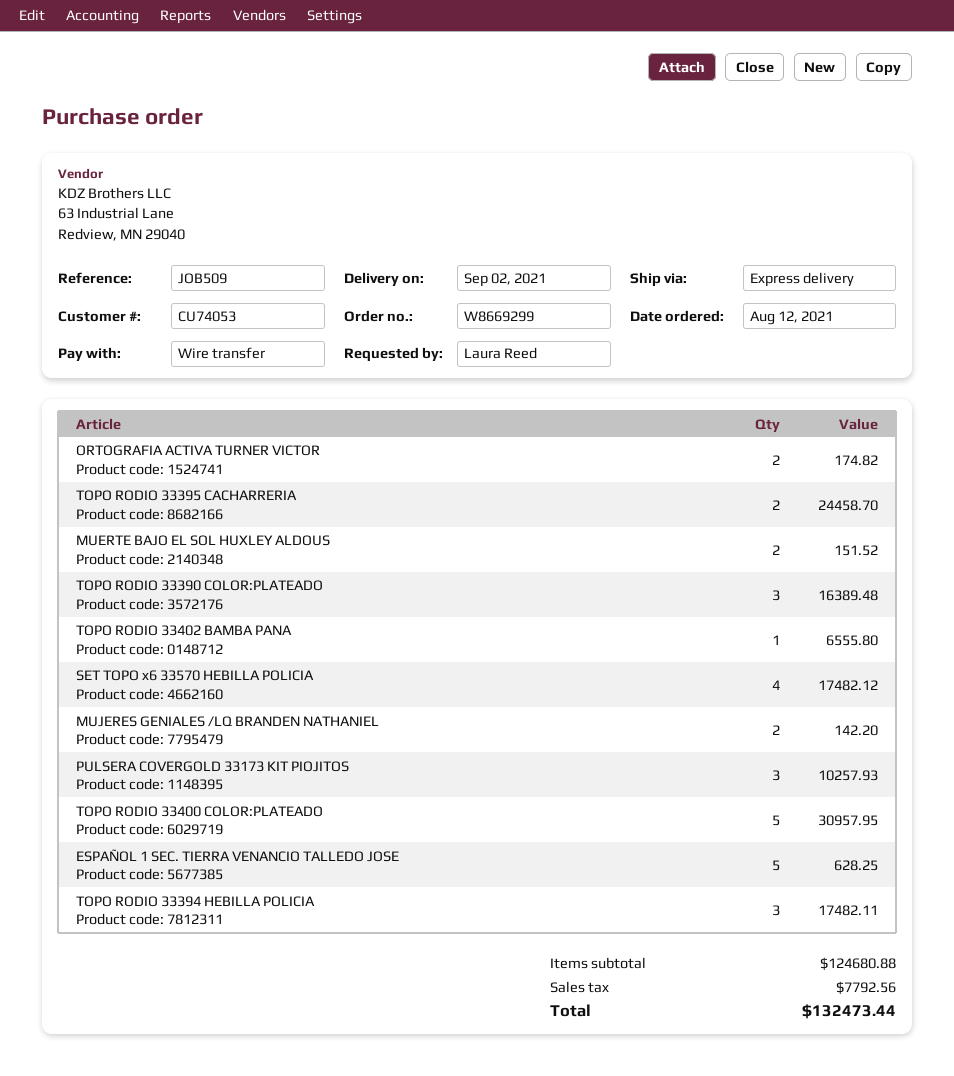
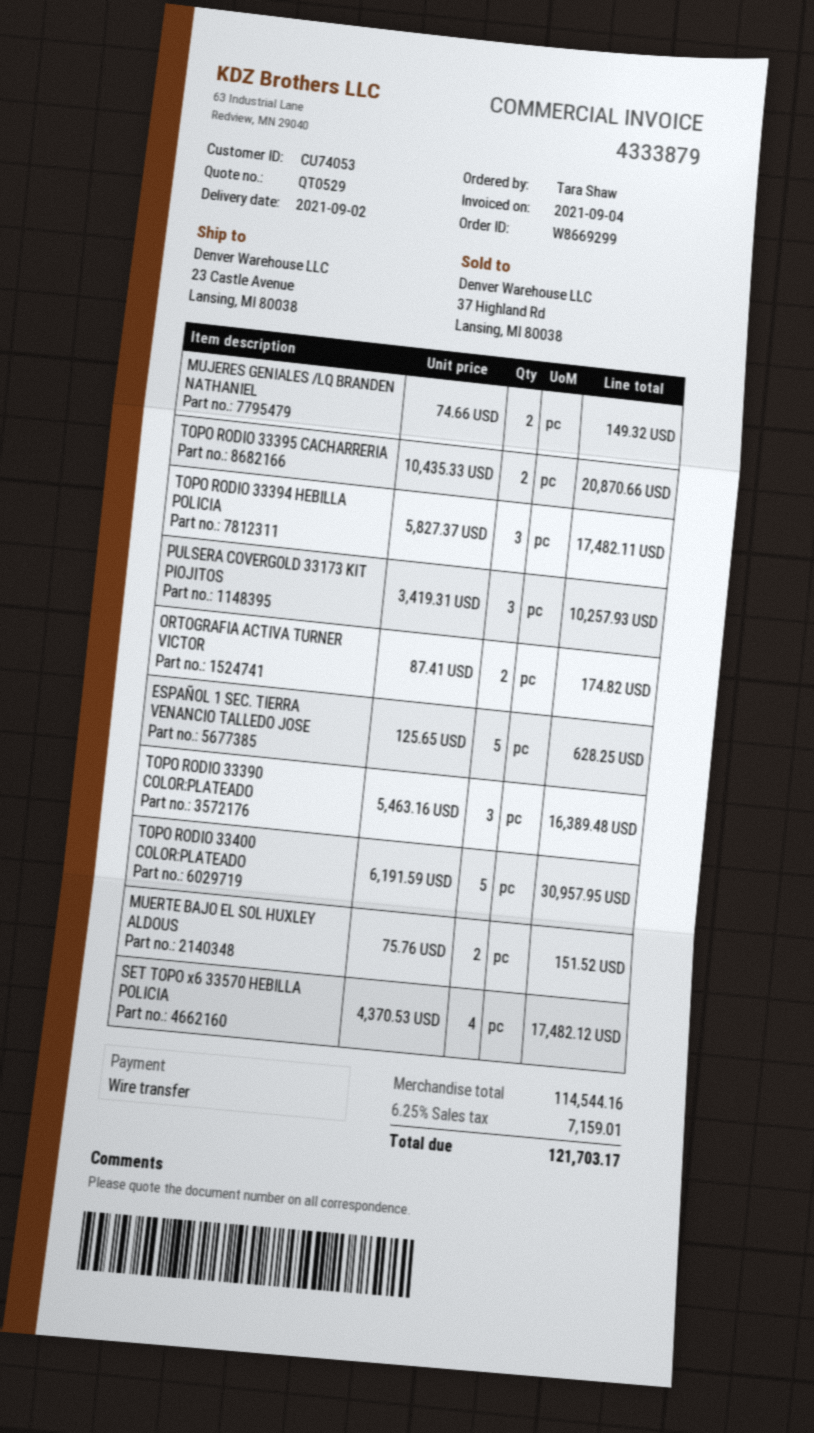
ordered by: Laura Reed -> Tara Shaw
TOPO RODIO 33395 CACHARRERIA: 2 for 24458.70 -> 2 for 20870.66
TOPO RODIO 33402 BAMBA PANA: 1 for 6555.80 -> none
MUJERES GENIALES /LQ BRANDEN NATHANIEL: 2 for 142.20 -> 2 for 149.32
subtotal: 124680.88 -> 114544.16
tax: 7792.56 -> 7159.01
total: 132473.44 -> 121703.17

